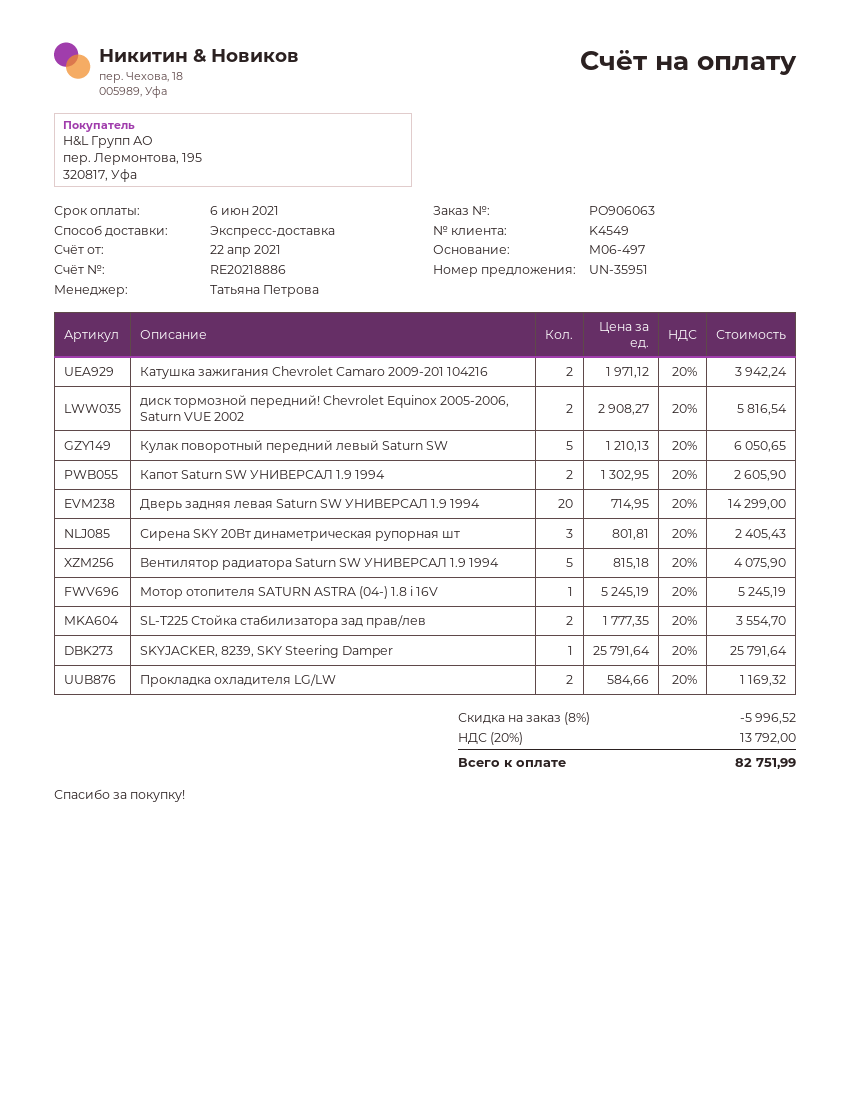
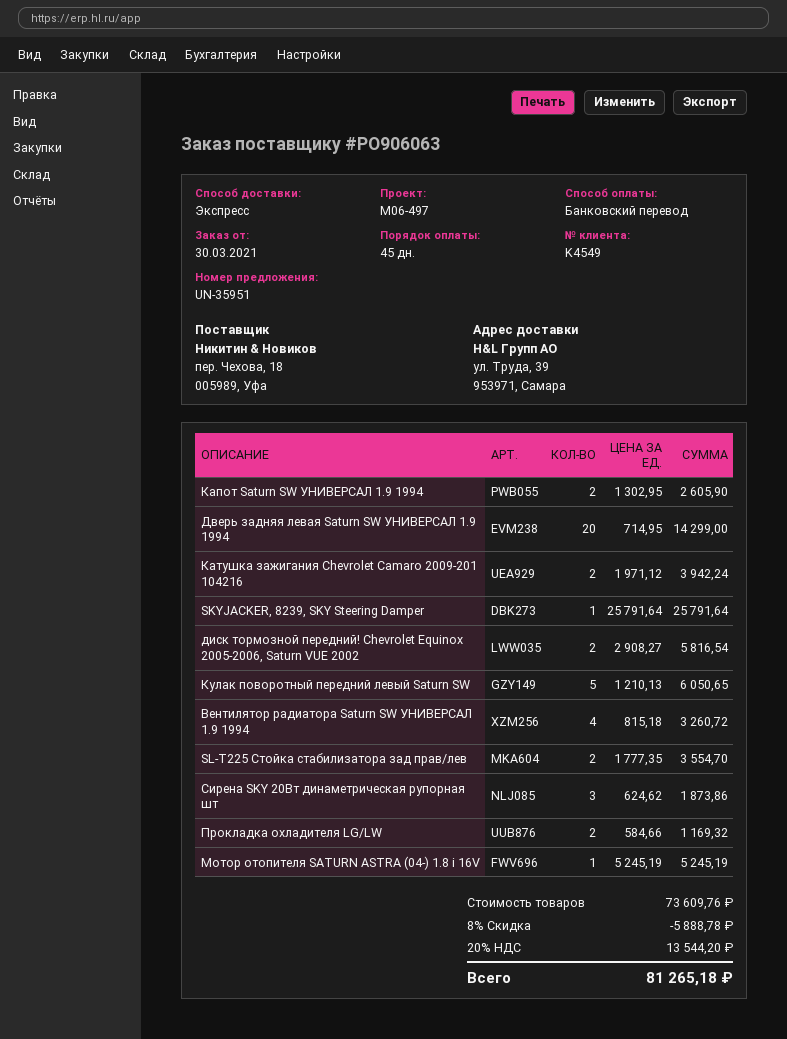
Сирена SKY 20Вт динаметрическая рупорная шт: 3 x 801.81 = 2405.43 -> 3 x 624.62 = 1873.86
Вентилятор радиатора Saturn SW УНИВЕРСАЛ 1.9 1994: 5 x 815.18 = 4075.90 -> 4 x 815.18 = 3260.72
discount: 8% = 5996.52 -> 8% = 5888.78
tax: 20% = 13792.00 -> 20% = 13544.20
total: 82751.99 -> 81265.18

